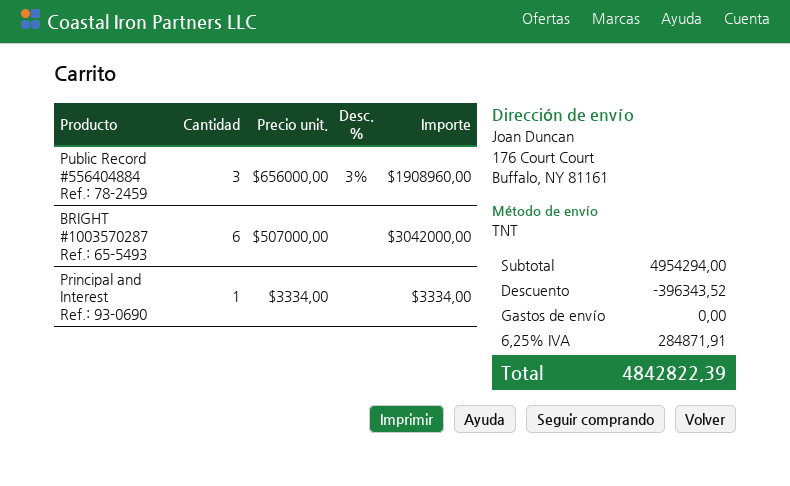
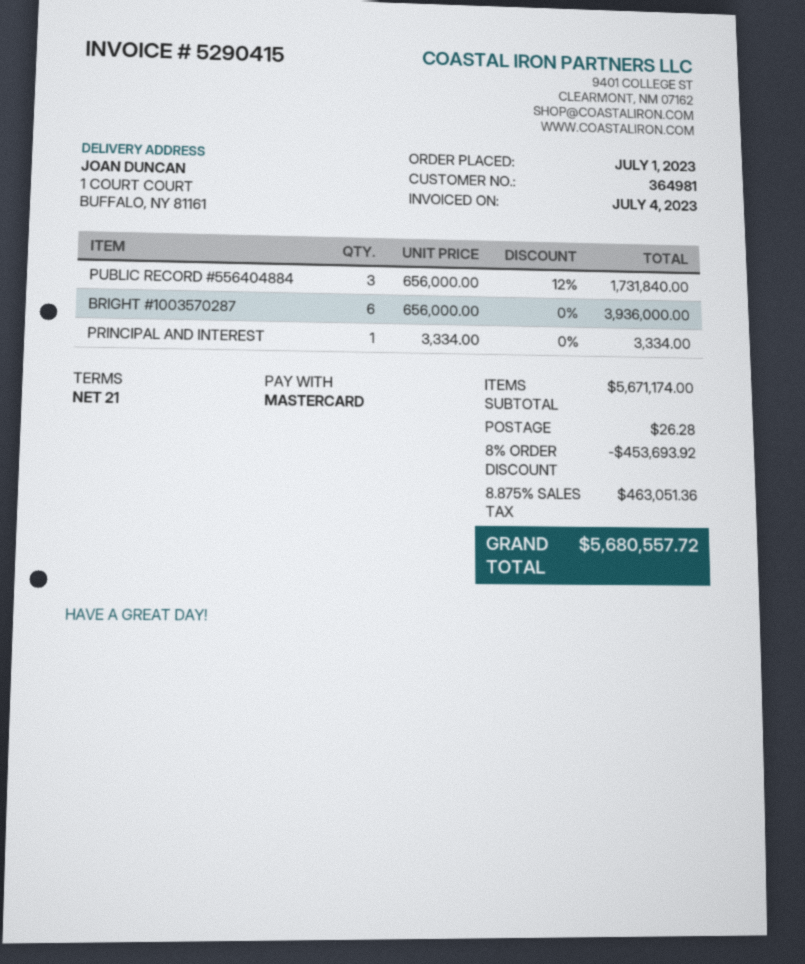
ship to: 176 Court Court, Buffalo, NY 81161 -> 1 COURT COURT, BUFFALO, NY 81161
Public Record #556404884: 3 x 656000.00 - 3% = 1908960.00 -> 3 x 656000.00 - 12% = 1731840.00
BRIGHT #1003570287: 6 x 507000.00 = 3042000.00 -> 6 x 656000.00 = 3936000.00
subtotal: 4954294.00 -> 5671174.00
discount: 396343.52 -> 453693.92
shipping: 0.00 -> 26.28
tax: 6.25% = 284871.91 -> 8.875% = 463051.36
total: 4842822.39 -> 5680557.72

